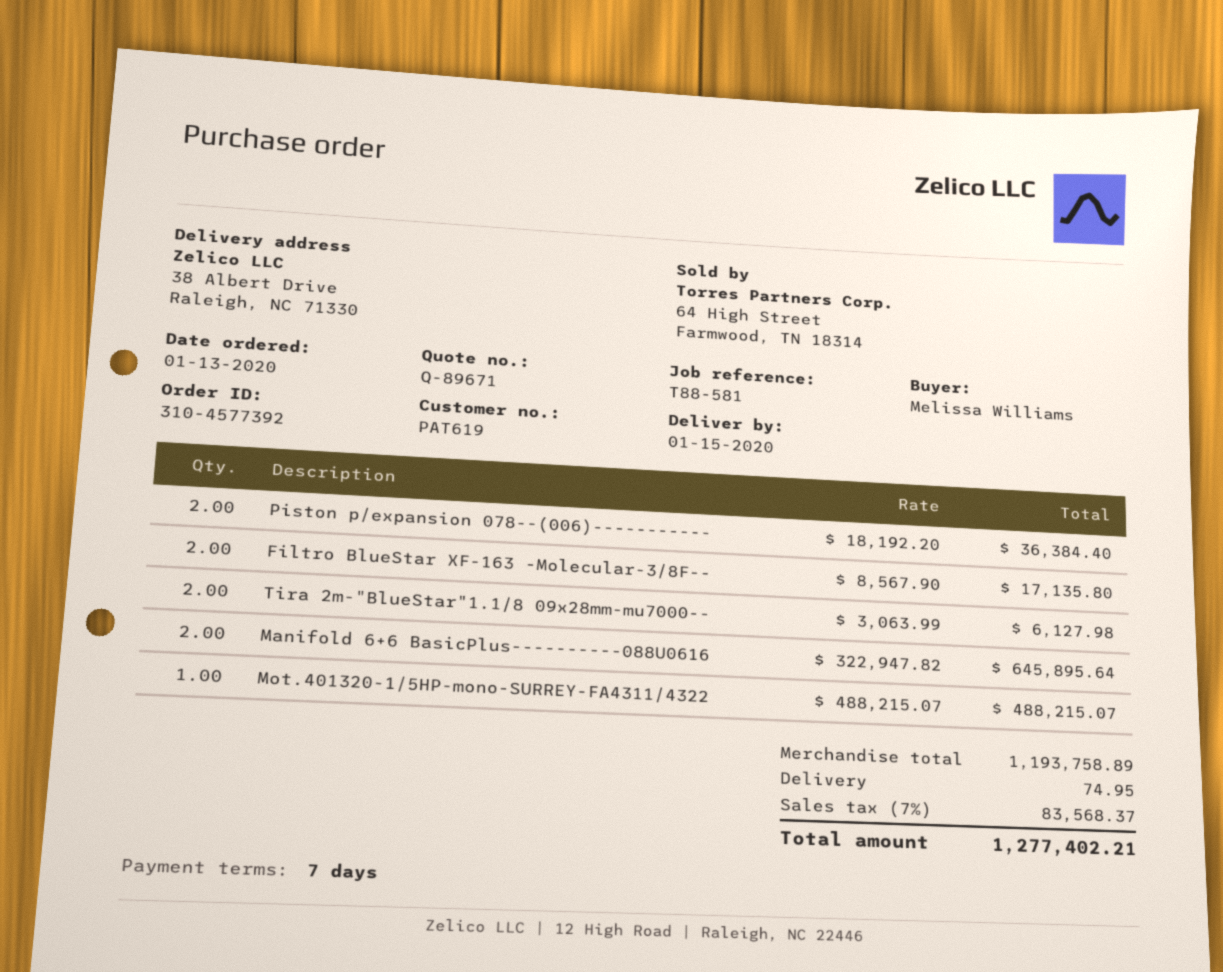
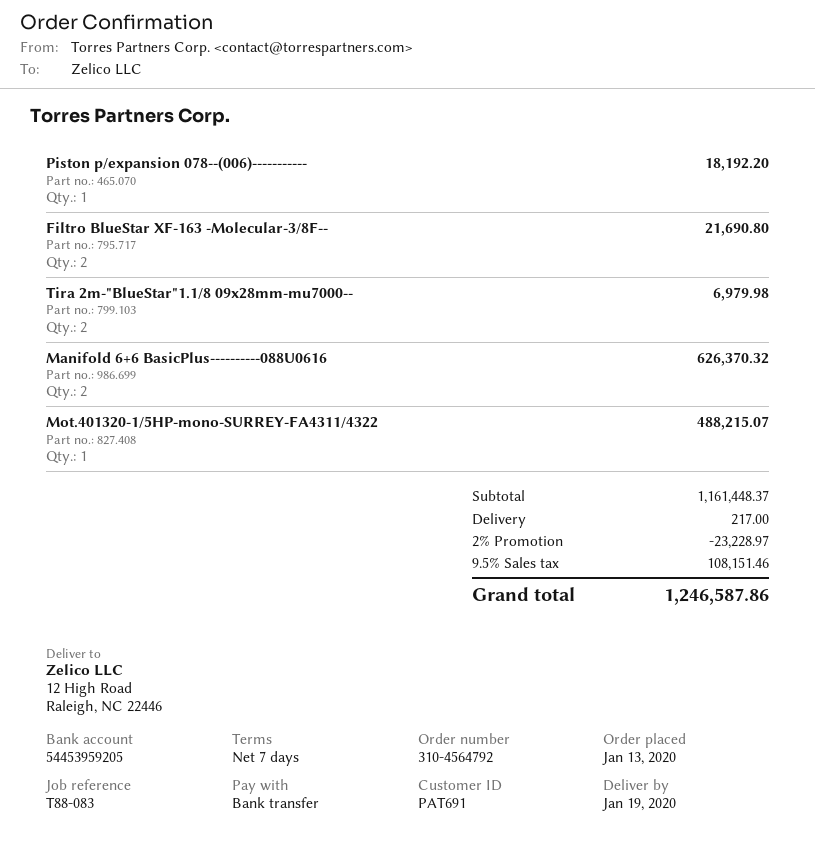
order number: 310-4577392 -> 310-4564792
delivery date: 2020-01-15 -> 2020-01-19
customer number: PAT619 -> PAT691
reference: T88-581 -> T88-083
ship to: 38 Albert Drive, Raleigh, NC 71330 -> 12 High Road, Raleigh, NC 22446
Piston p/expansion 078--(006)-----------: 2 for 36384.40 -> 1 for 18192.20
Filtro BlueStar XF-163 -Molecular-3/8F--: 2 for 17135.80 -> 2 for 21690.80
Tira 2m-"BlueStar"1.1/8 09x28mm-mu7000--: 2 for 6127.98 -> 2 for 6979.98
Manifold 6+6 BasicPlus----------088U0616: 2 for 645895.64 -> 2 for 626370.32
subtotal: 1193758.89 -> 1161448.37
discount: none -> 2% = 23228.97
shipping: 74.95 -> 217.00
tax: 7% = 83568.37 -> 9.5% = 108151.46
total: 1277402.21 -> 1246587.86

